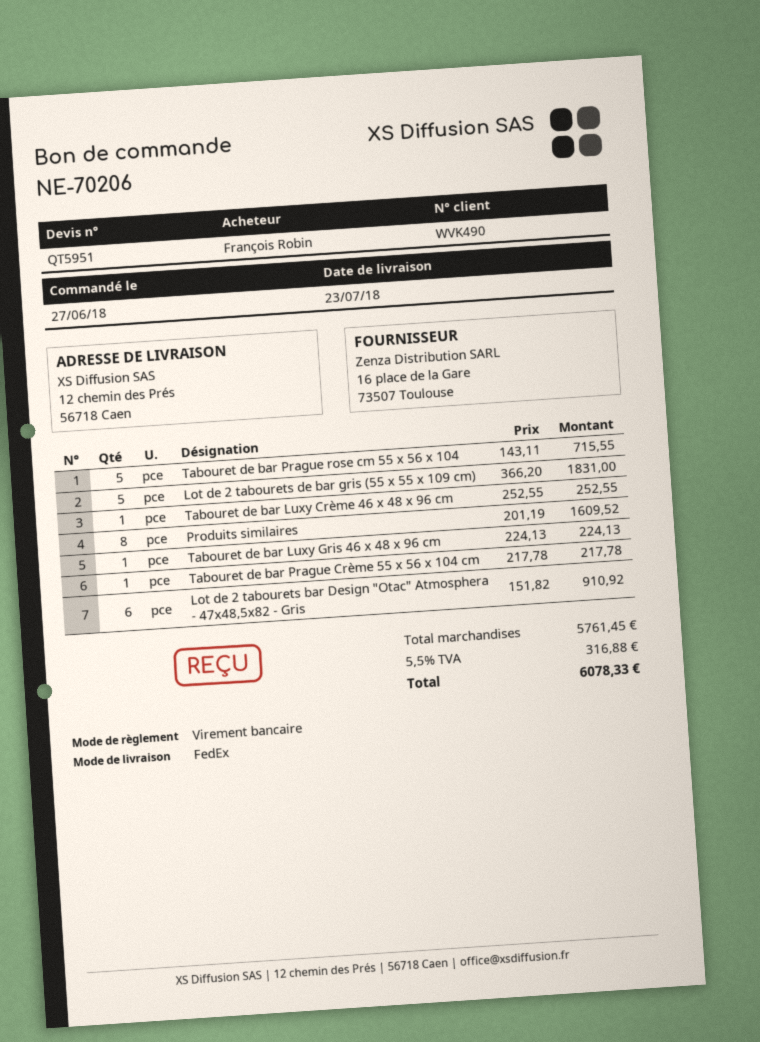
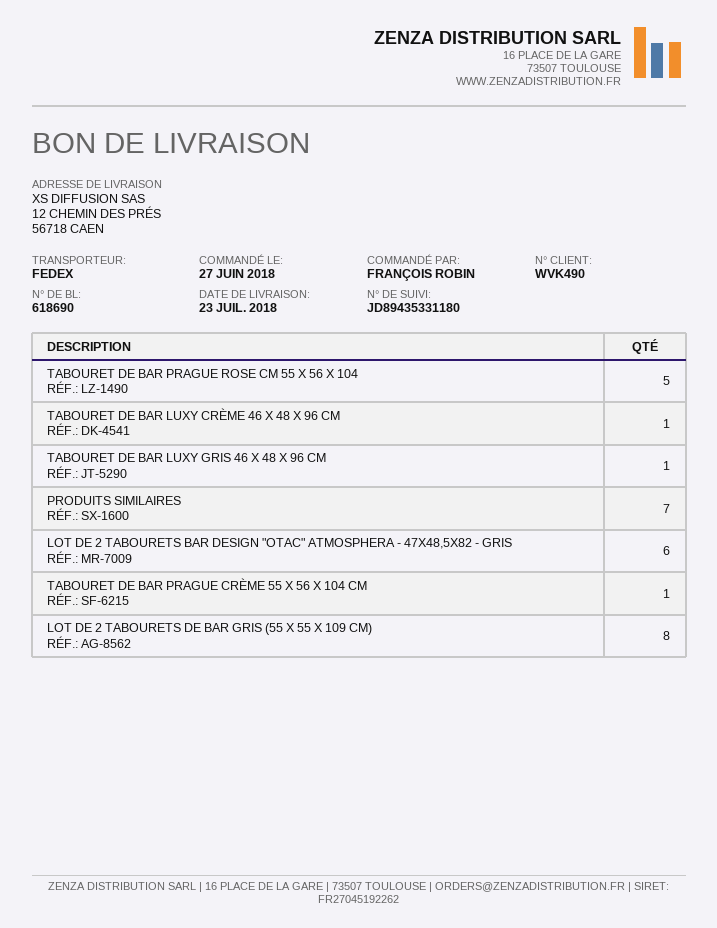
Lot de 2 tabourets de bar gris (55 x 55 x 109 cm): 5 -> 8
Produits similaires: 8 -> 7

